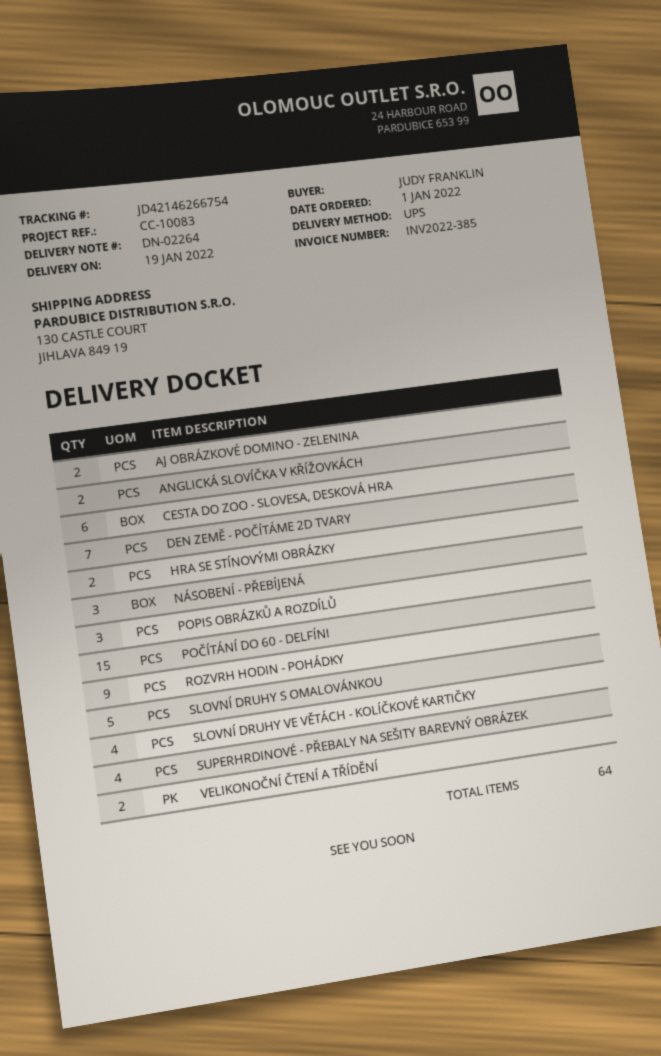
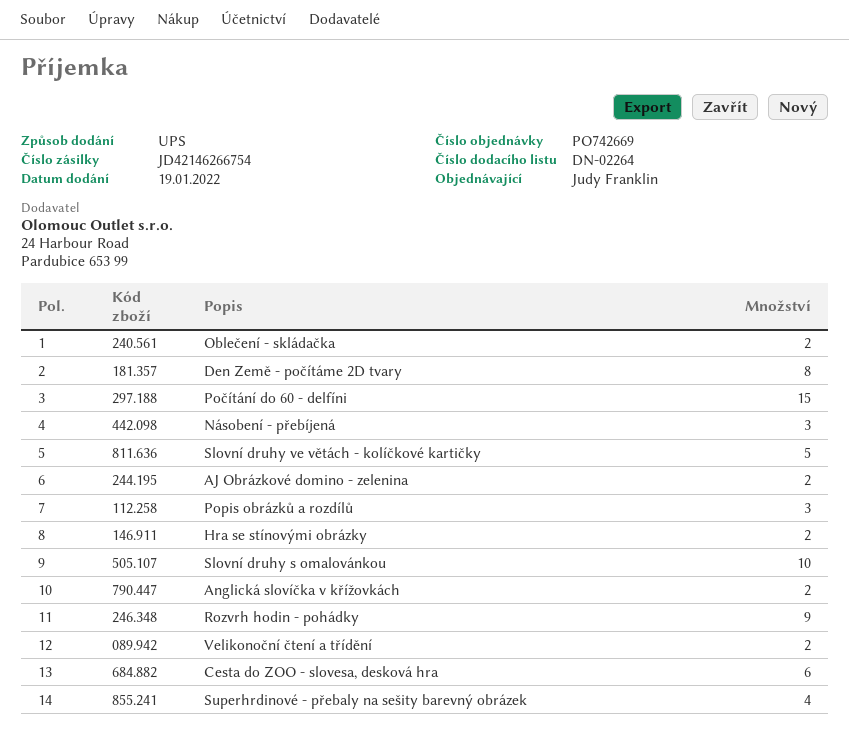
DEN ZEMĚ - POČÍTÁME 2D TVARY: 7 -> 8
SLOVNÍ DRUHY S OMALOVÁNKOU: 5 -> 10
SLOVNÍ DRUHY VE VĚTÁCH - KOLÍČKOVÉ KARTIČKY: 4 -> 5
Oblečení - skládačka: none -> 2

